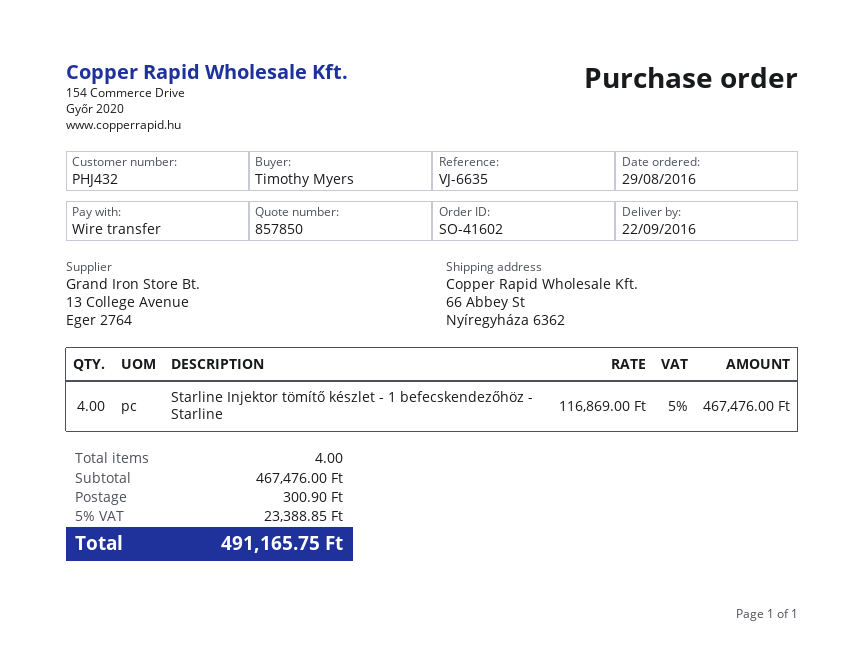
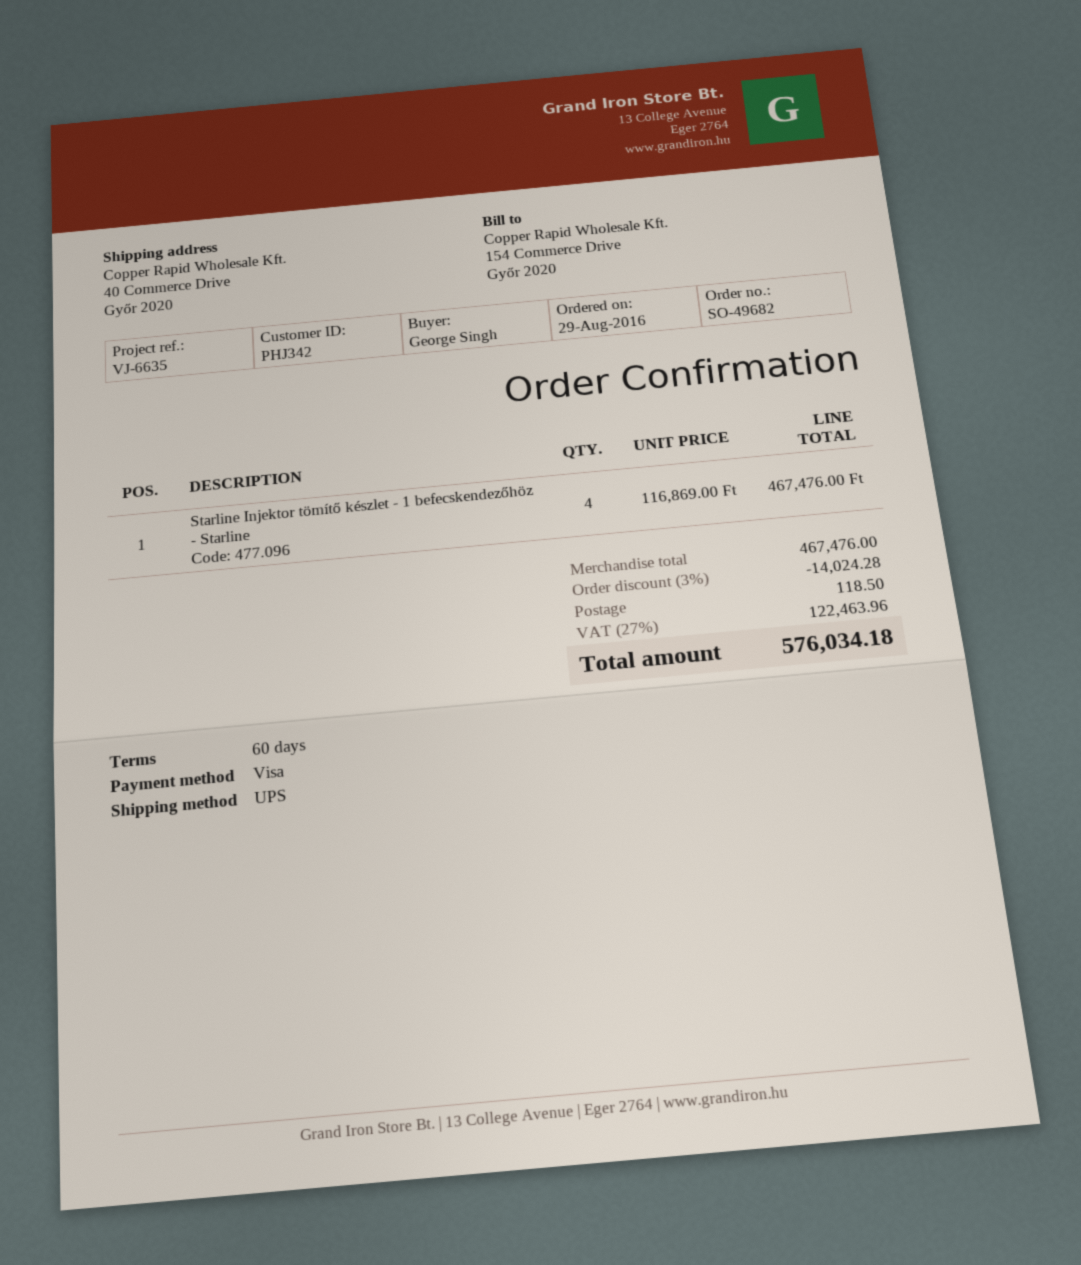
order number: SO-41602 -> SO-49682
customer number: PHJ432 -> PHJ342
ordered by: Timothy Myers -> George Singh
payment method: bank transfer -> Visa
ship to: 66 Abbey St, Nyíregyháza 6362 -> 40 Commerce Drive, Győr 2020
discount: none -> 3% = 14024.28
shipping: 300.90 -> 118.50
tax: 5% = 23388.85 -> 27% = 122463.96
total: 491165.75 -> 576034.18

